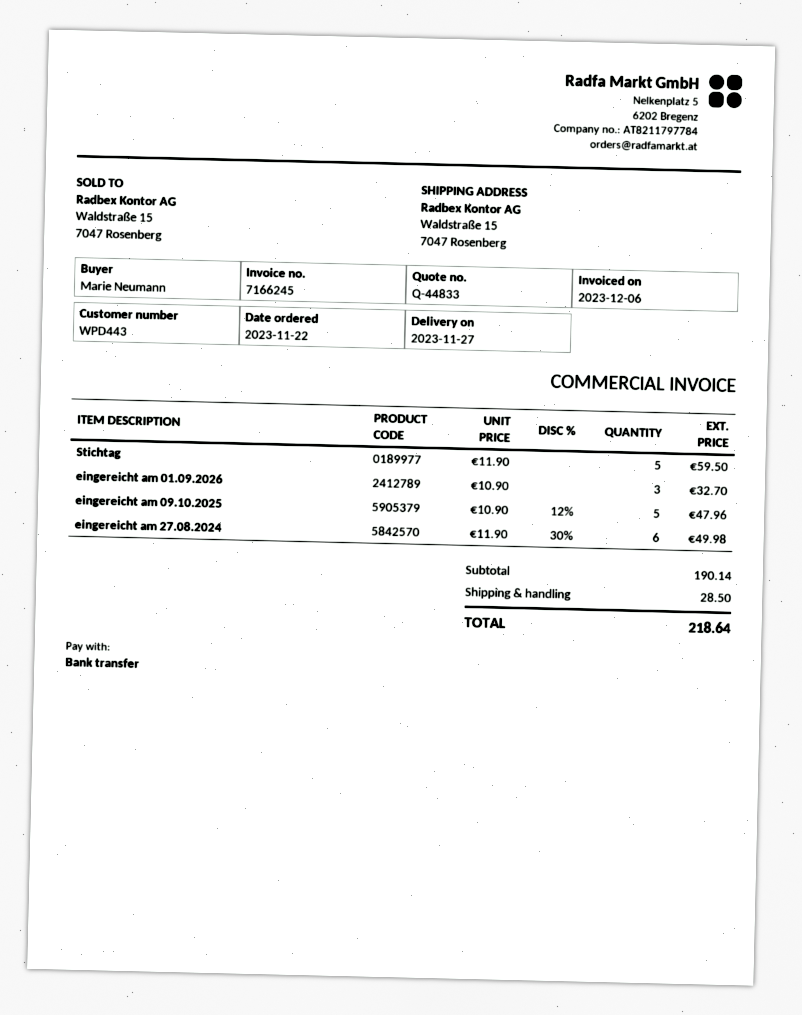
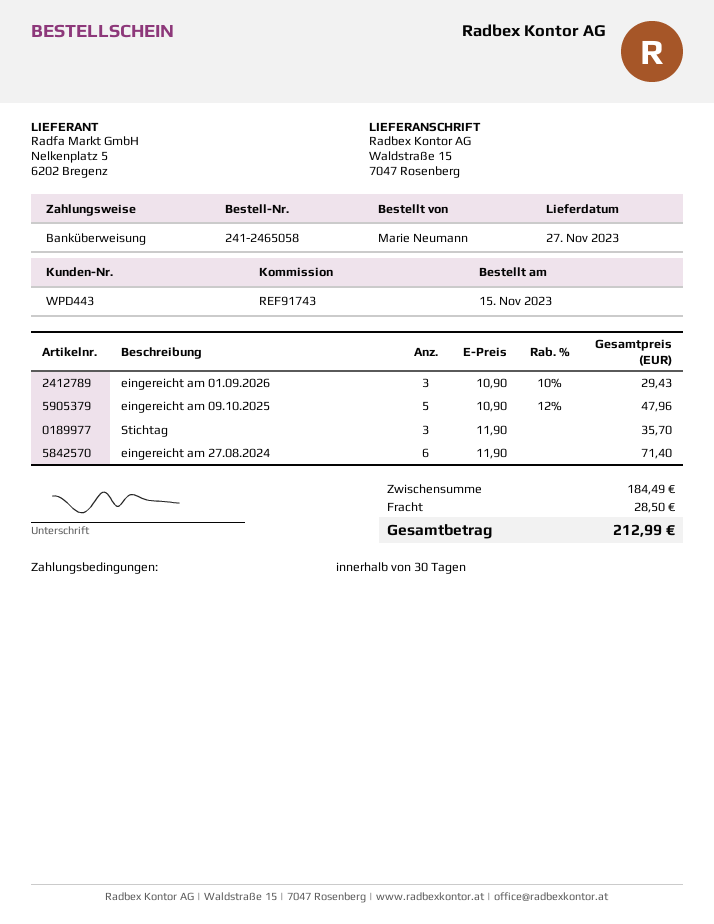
order date: 2023-11-22 -> 2023-11-15
Stichtag: 5 x 11.90 = 59.50 -> 3 x 11.90 = 35.70
eingereicht am 01.09.2026: 3 x 10.90 = 32.70 -> 3 x 10.90 - 10% = 29.43
eingereicht am 27.08.2024: 6 x 11.90 - 30% = 49.98 -> 6 x 11.90 = 71.40
subtotal: 190.14 -> 184.49
total: 218.64 -> 212.99

